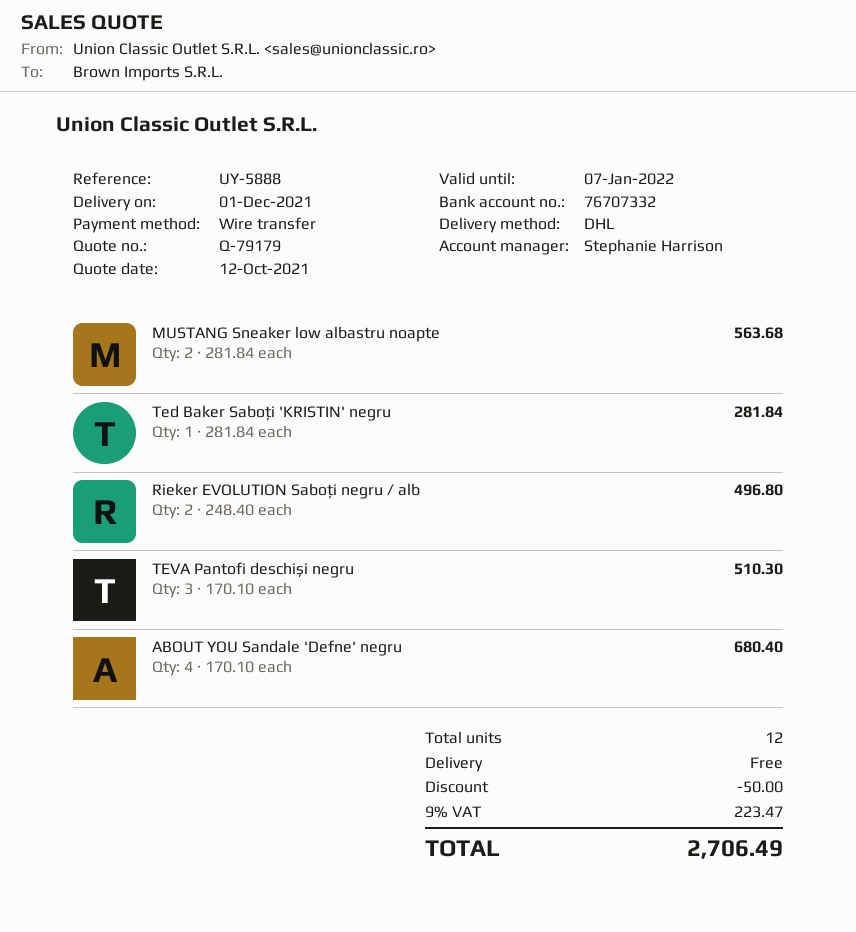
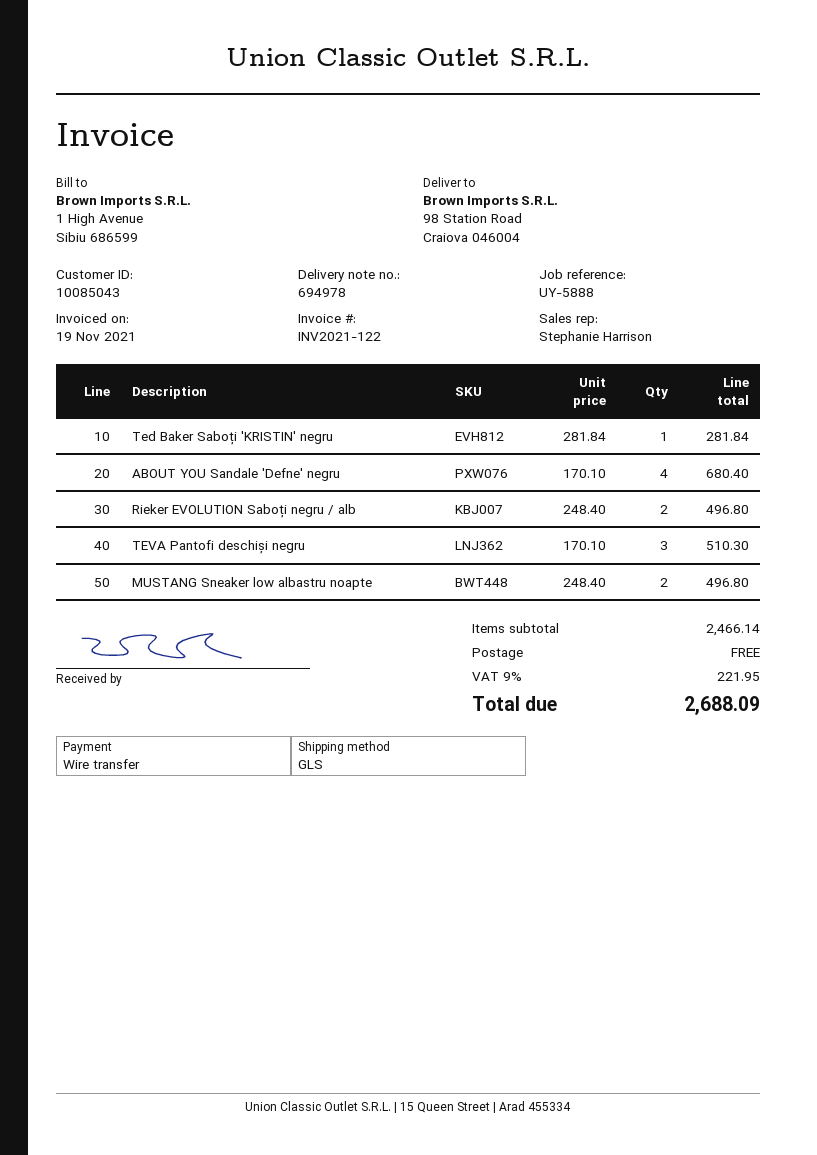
shipping method: DHL -> GLS
MUSTANG Sneaker low albastru noapte: 2 x 281.84 = 563.68 -> 2 x 248.40 = 496.80
discount: 50.00 -> none
tax: 9% = 223.47 -> 9% = 221.95
total: 2706.49 -> 2688.09

